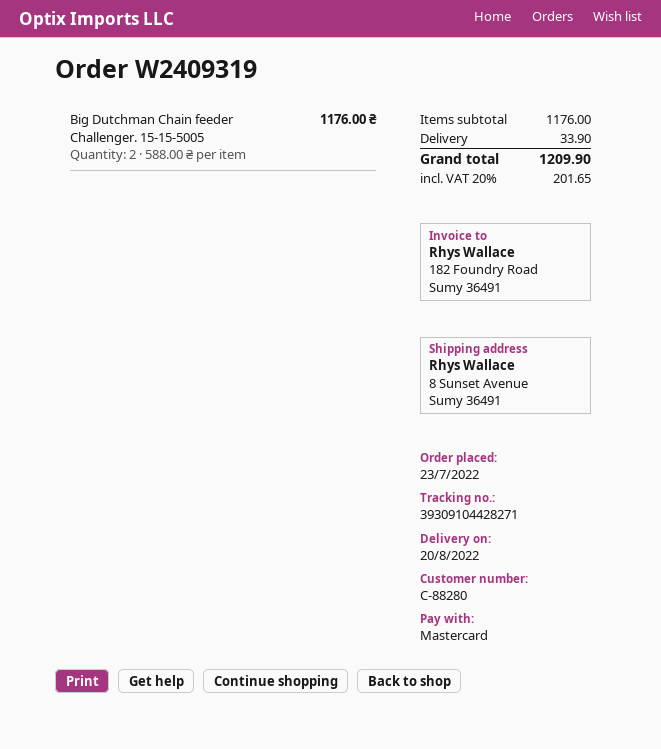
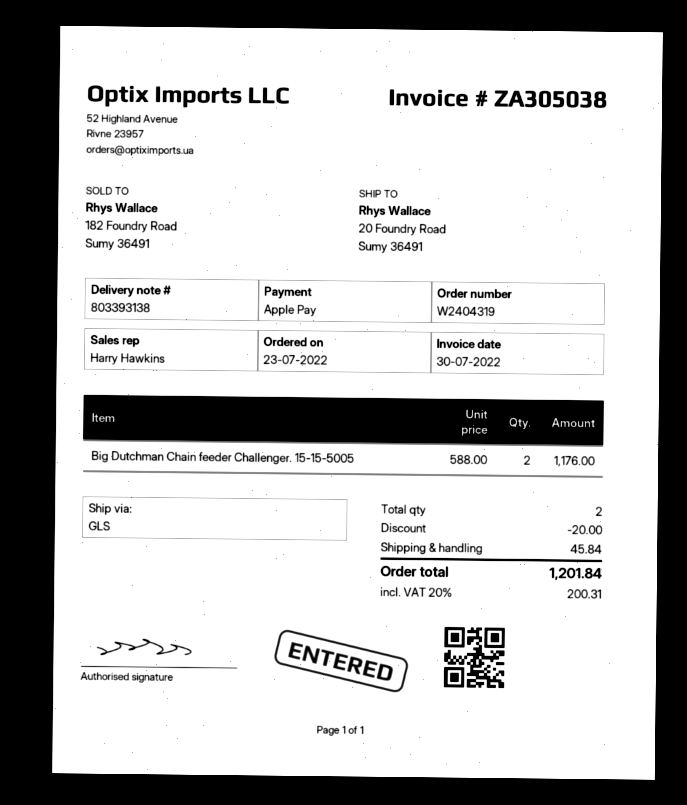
order number: W2409319 -> W2404319
payment method: Mastercard -> Apple Pay
ship to: 8 Sunset Avenue, Sumy 36491 -> 20 Foundry Road, Sumy 36491
discount: none -> 20.00
shipping: 33.90 -> 45.84
tax: 20% = 201.65 -> 20% = 200.31
total: 1209.90 -> 1201.84

